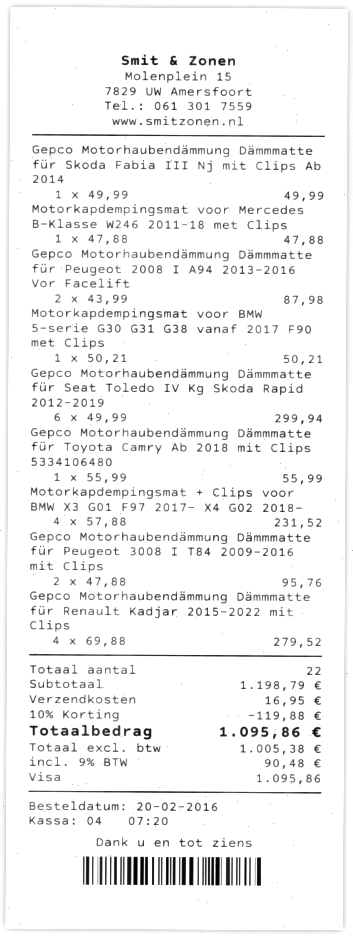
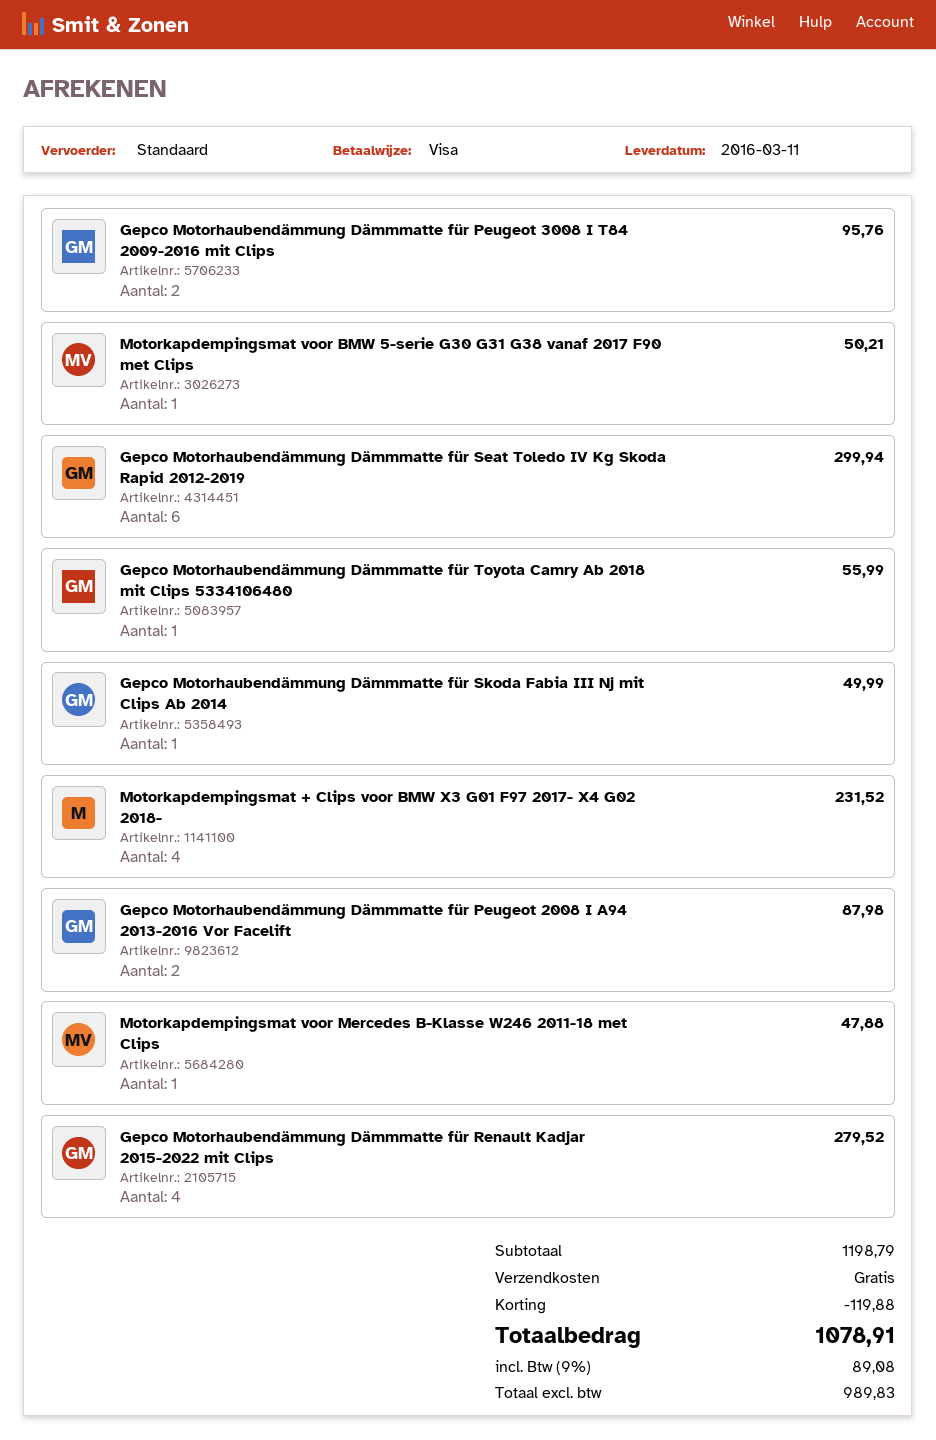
shipping: 16.95 -> 0.00
net: 1005.38 -> 989.83
tax: 9% = 90.48 -> 9% = 89.08
total: 1095.86 -> 1078.91

